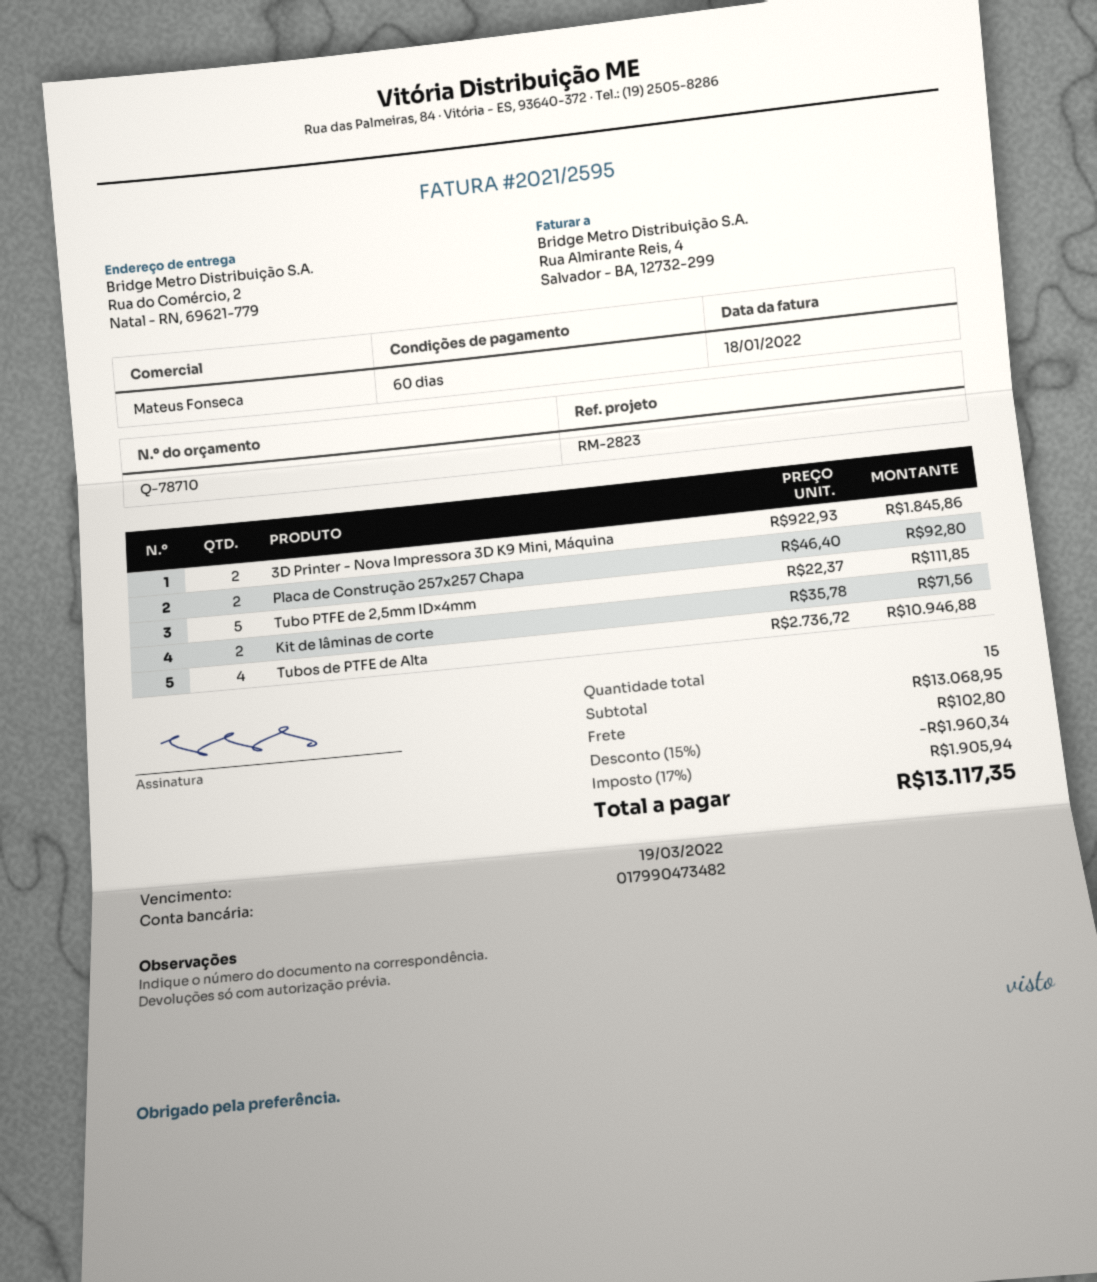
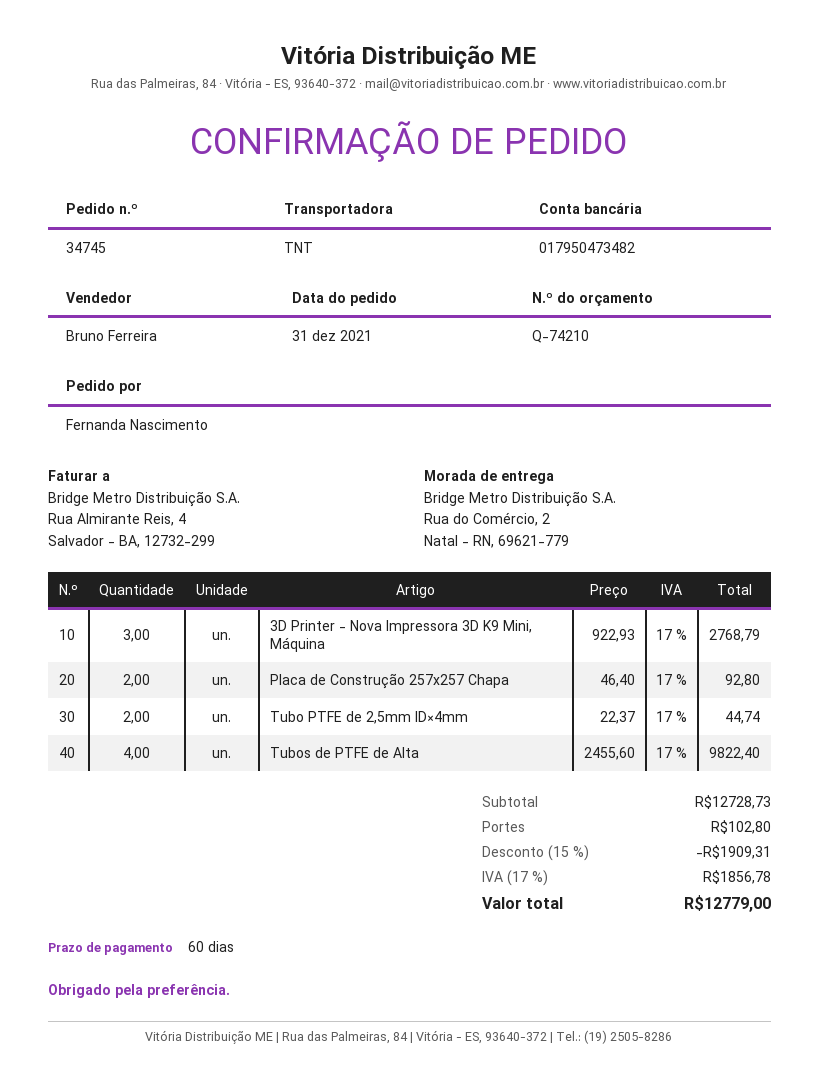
quote number: Q-78710 -> Q-74210
sales rep: Mateus Fonseca -> Bruno Ferreira
bank account: 017990473482 -> 017950473482
3D Printer - Nova Impressora 3D K9 Mini, Máquina: 2 x 922.93 = 1845.86 -> 3 x 922.93 = 2768.79
Tubo PTFE de 2,5mm ID×4mm: 5 x 22.37 = 111.85 -> 2 x 22.37 = 44.74
Kit de lâminas de corte: 2 x 35.78 = 71.56 -> none
Tubos de PTFE de Alta: 4 x 2736.72 = 10946.88 -> 4 x 2455.60 = 9822.40
subtotal: 13068.95 -> 12728.73
discount: 15% = 1960.34 -> 15% = 1909.31
tax: 17% = 1905.94 -> 17% = 1856.78
total: 13117.35 -> 12779.00

